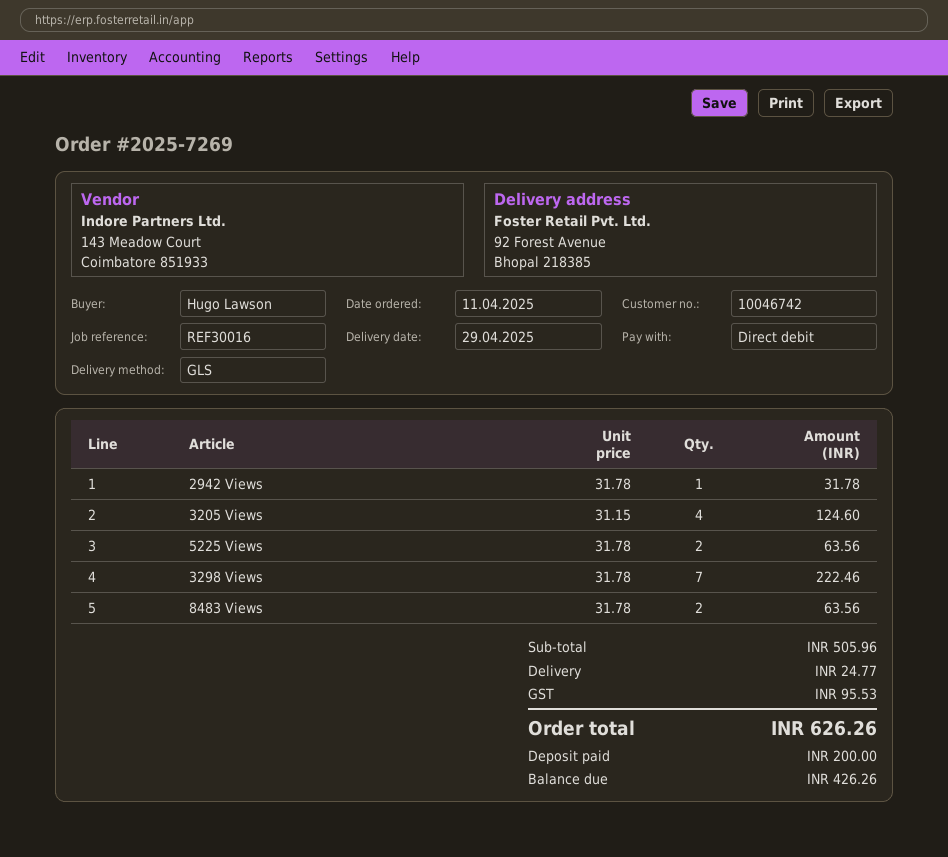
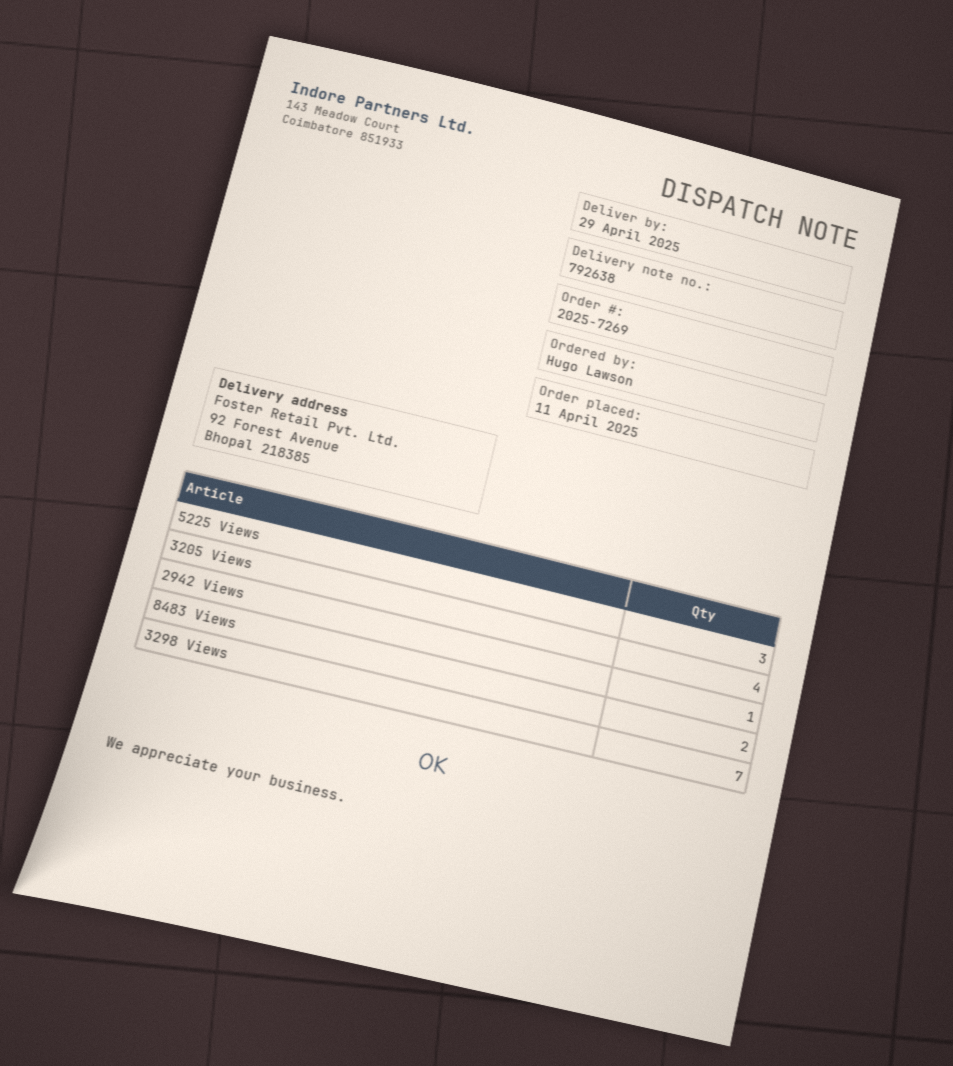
5225 Views: 2 -> 3

